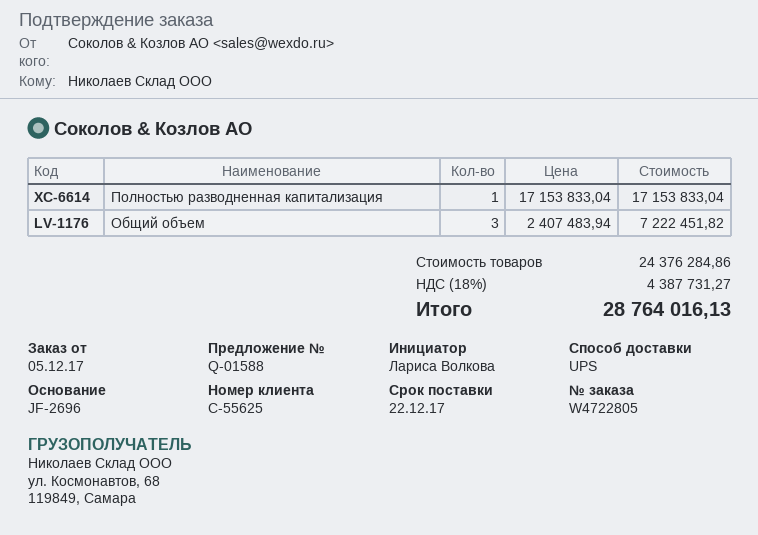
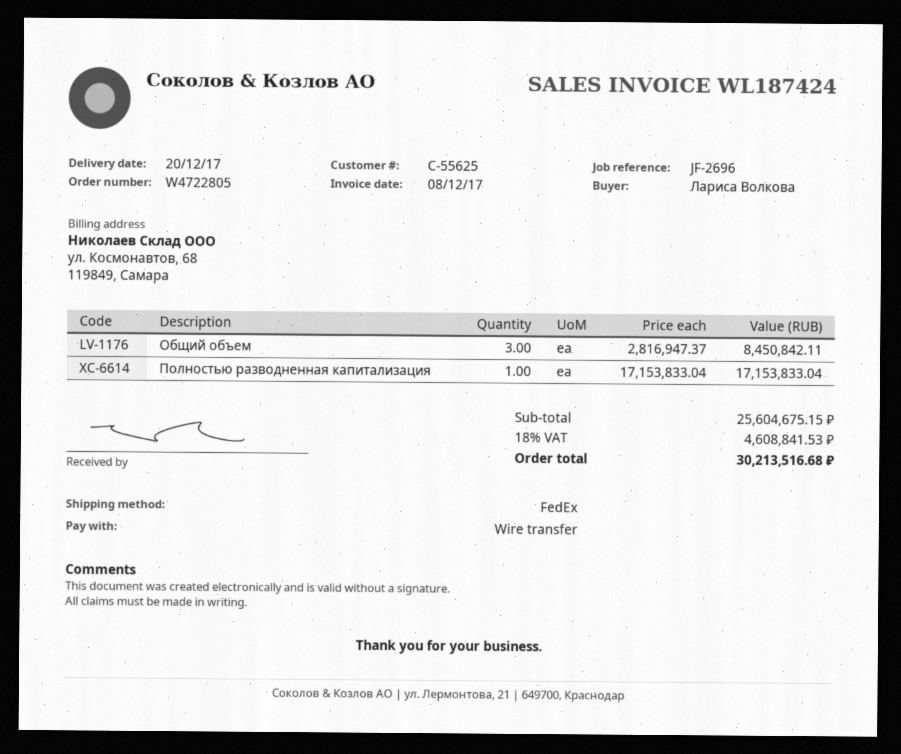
delivery date: 2017-12-22 -> 2017-12-20
shipping method: UPS -> FedEx
Общий объем: 3 x 2407483.94 = 7222451.82 -> 3 x 2816947.37 = 8450842.11
subtotal: 24376284.86 -> 25604675.15
tax: 18% = 4387731.27 -> 18% = 4608841.53
total: 28764016.13 -> 30213516.68

